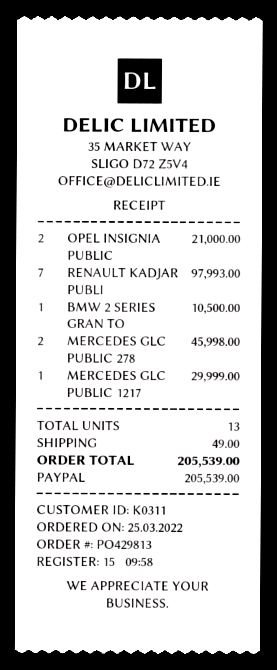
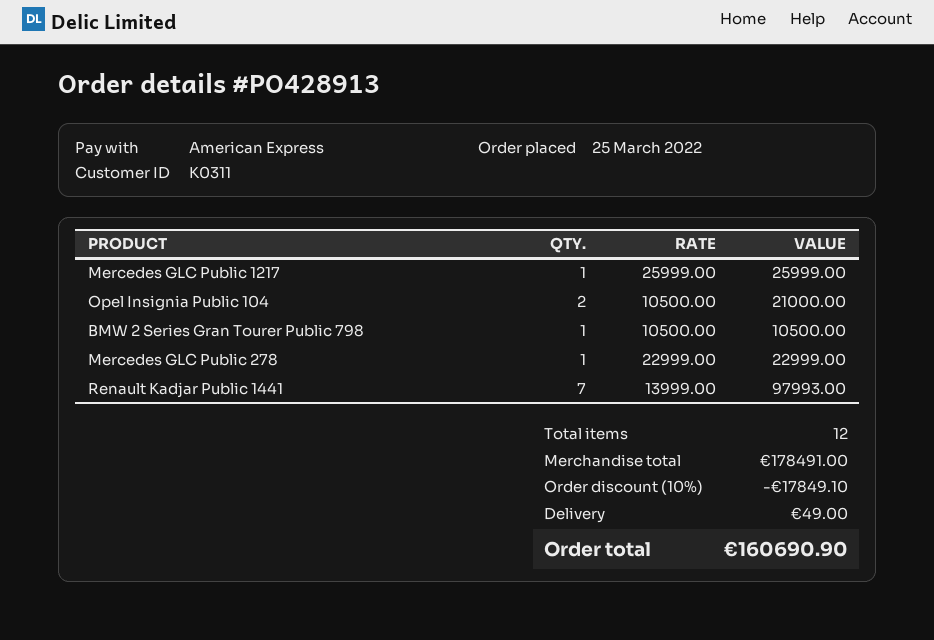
order number: PO429813 -> PO428913
payment method: PayPal -> American Express
MERCEDES GLC PUBLIC 278: 2 for 45998.00 -> 1 for 22999.00
MERCEDES GLC PUBLIC 1217: 1 for 29999.00 -> 1 for 25999.00
total quantity: 13 -> 12
discount: none -> 10% = 17849.10
total: 205539.00 -> 160690.90

